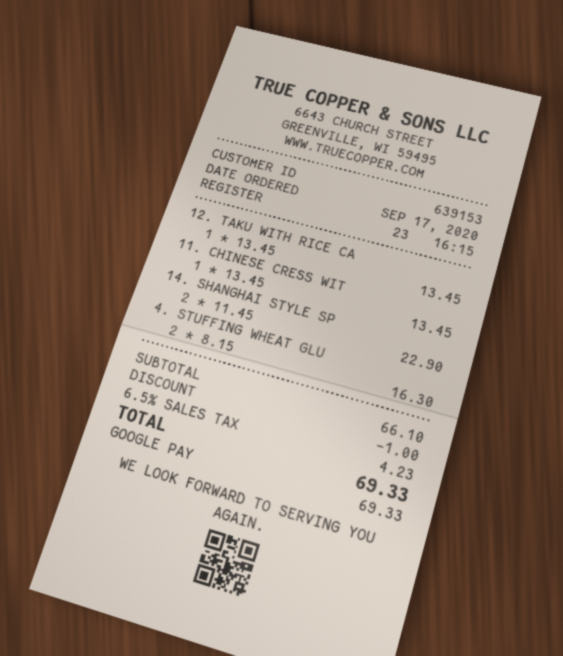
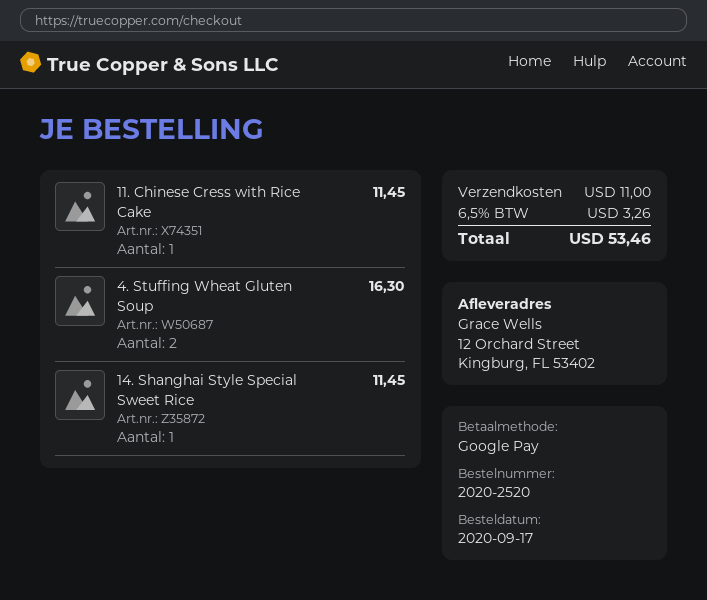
12. TAKU WITH RICE CA: 1 for 13.45 -> none
11. CHINESE CRESS WIT: 1 for 13.45 -> 1 for 11.45
14. SHANGHAI STYLE SP: 2 for 22.90 -> 1 for 11.45
discount: 1.00 -> none
shipping: none -> 11.00
tax: 6.5% = 4.23 -> 6.5% = 3.26
total: 69.33 -> 53.46

